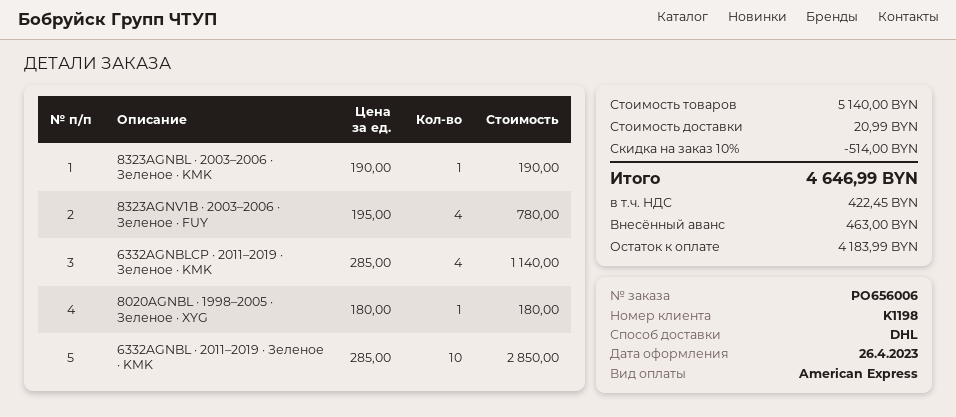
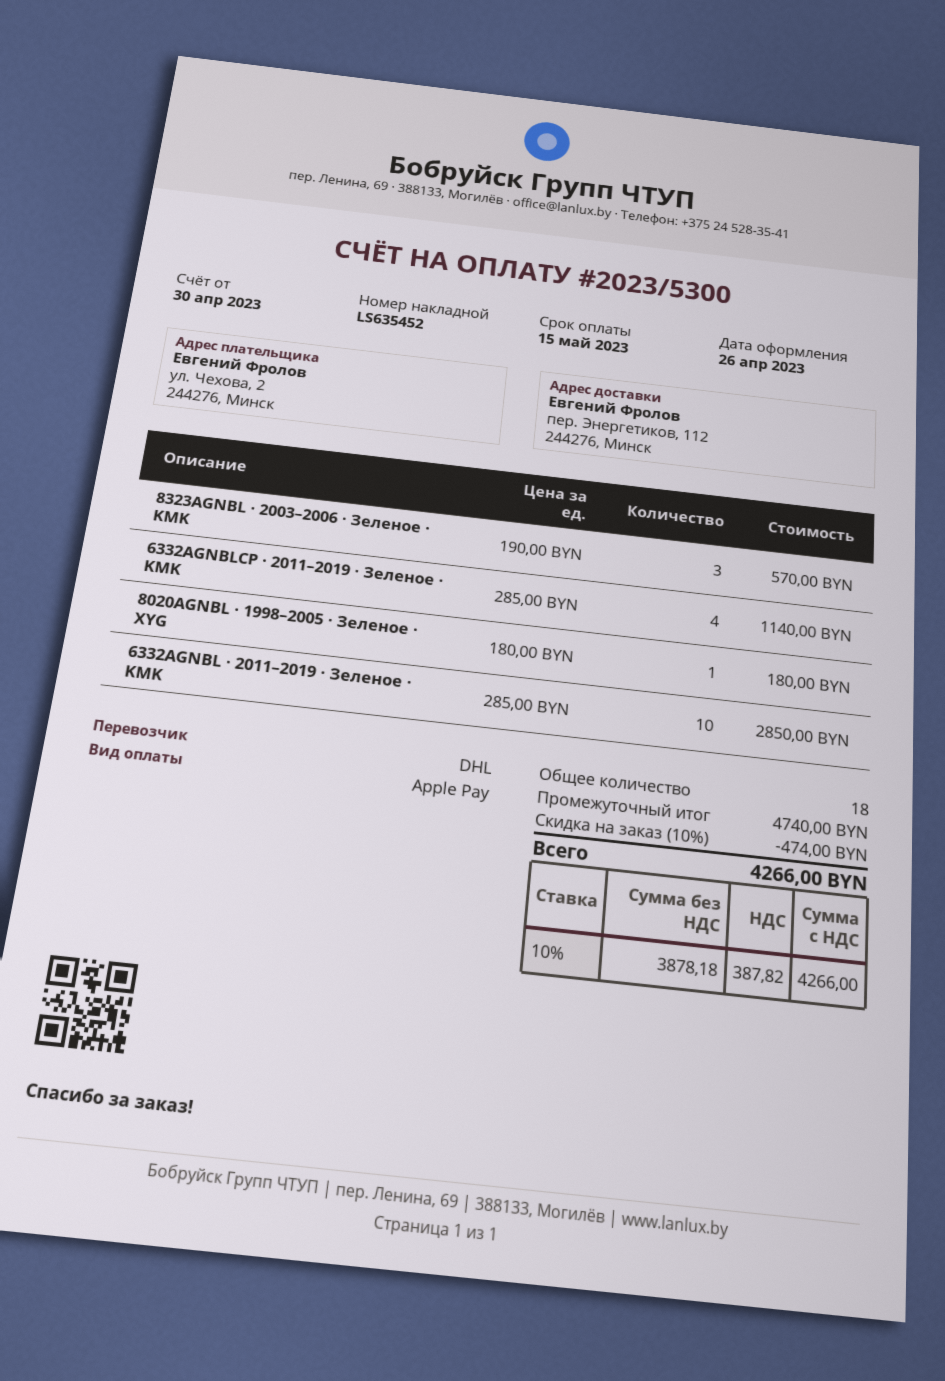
payment method: American Express -> Apple Pay
8323AGNBL · 2003–2006 · Зеленое · KMK: 1 x 190.00 = 190.00 -> 3 x 190.00 = 570.00
8323AGNV1B · 2003–2006 · Зеленое · FUY: 4 x 195.00 = 780.00 -> none
subtotal: 5140.00 -> 4740.00
discount: 10% = 514.00 -> 10% = 474.00
shipping: 20.99 -> none
tax: 422.45 -> 387.82
total: 4646.99 -> 4266.00

